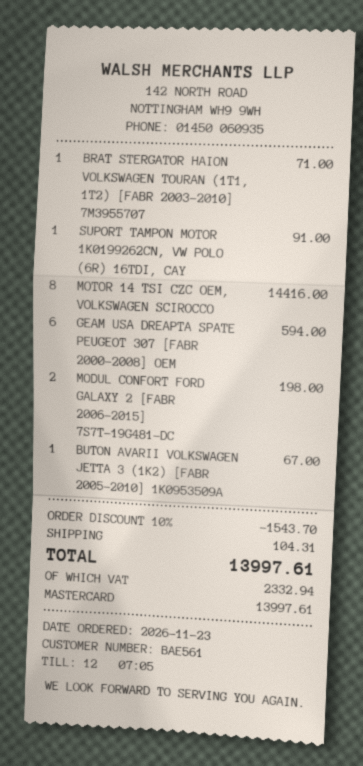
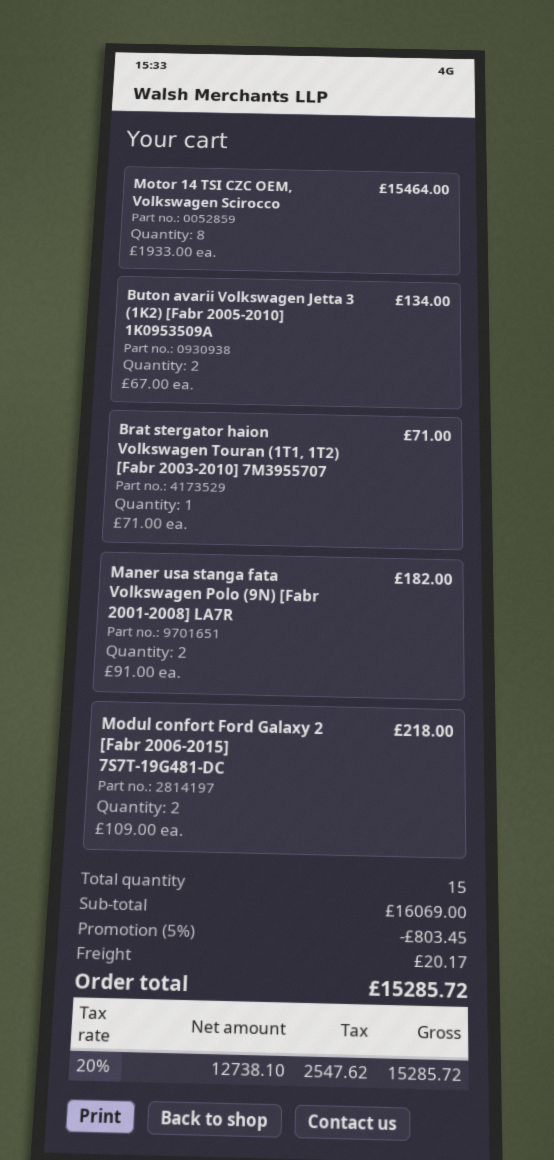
SUPORT TAMPON MOTOR 1K0199262CN, VW POLO (6R) 16TDI, CAY: 1 for 91.00 -> none
MOTOR 14 TSI CZC OEM, VOLKSWAGEN SCIROCCO: 8 for 14416.00 -> 8 for 15464.00
GEAM USA DREAPTA SPATE PEUGEOT 307 [FABR 2000-2008] OEM: 6 for 594.00 -> none
MODUL CONFORT FORD GALAXY 2 [FABR 2006-2015] 7S7T-19G481-DC: 2 for 198.00 -> 2 for 218.00
BUTON AVARII VOLKSWAGEN JETTA 3 (1K2) [FABR 2005-2010] 1K0953509A: 1 for 67.00 -> 2 for 134.00
Maner usa stanga fata Volkswagen Polo (9N) [Fabr 2001-2008] LA7R: none -> 2 for 182.00
discount: 10% = 1543.70 -> 5% = 803.45
shipping: 104.31 -> 20.17
tax: 2332.94 -> 2547.62
total: 13997.61 -> 15285.72

